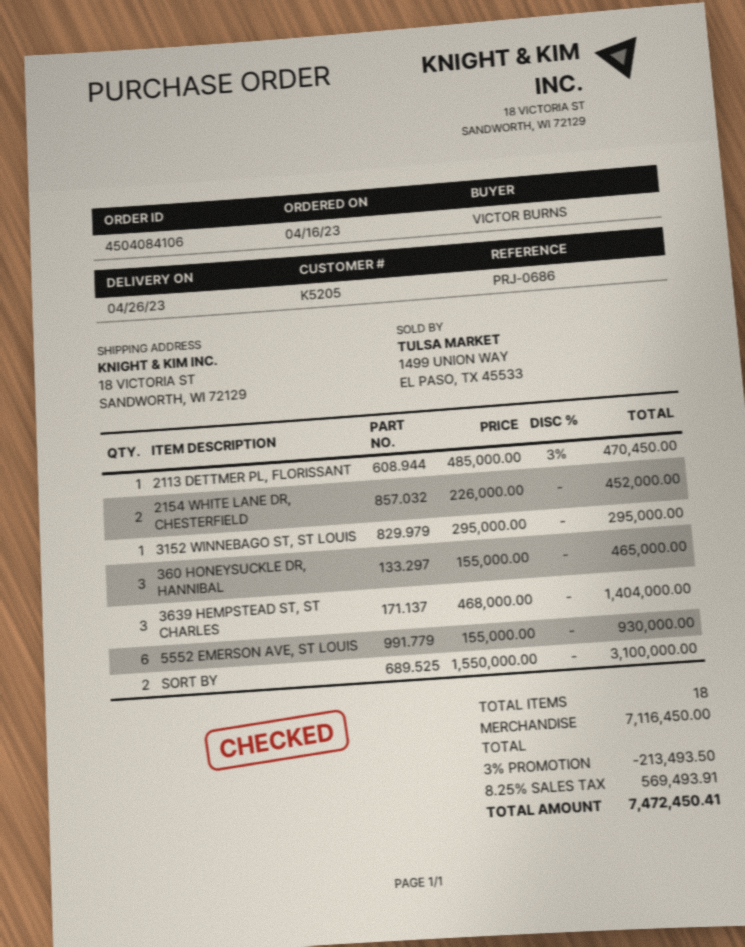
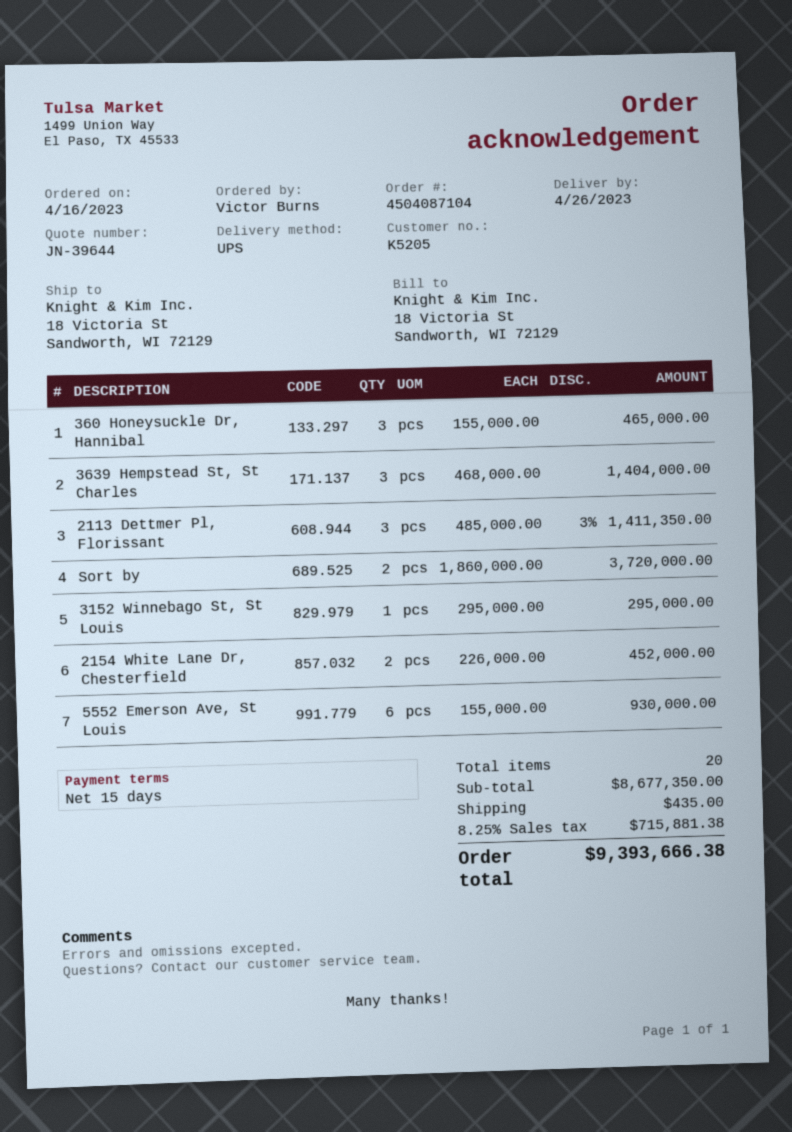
order number: 4504084106 -> 4504087104
2113 DETTMER PL, FLORISSANT: 1 x 485000.00 - 3% = 470450.00 -> 3 x 485000.00 - 3% = 1411350.00
SORT BY: 2 x 1550000.00 = 3100000.00 -> 2 x 1860000.00 = 3720000.00
total quantity: 18 -> 20
subtotal: 7116450.00 -> 8677350.00
discount: 3% = 213493.50 -> none
shipping: none -> 435.00
tax: 8.25% = 569493.91 -> 8.25% = 715881.38
total: 7472450.41 -> 9393666.38

